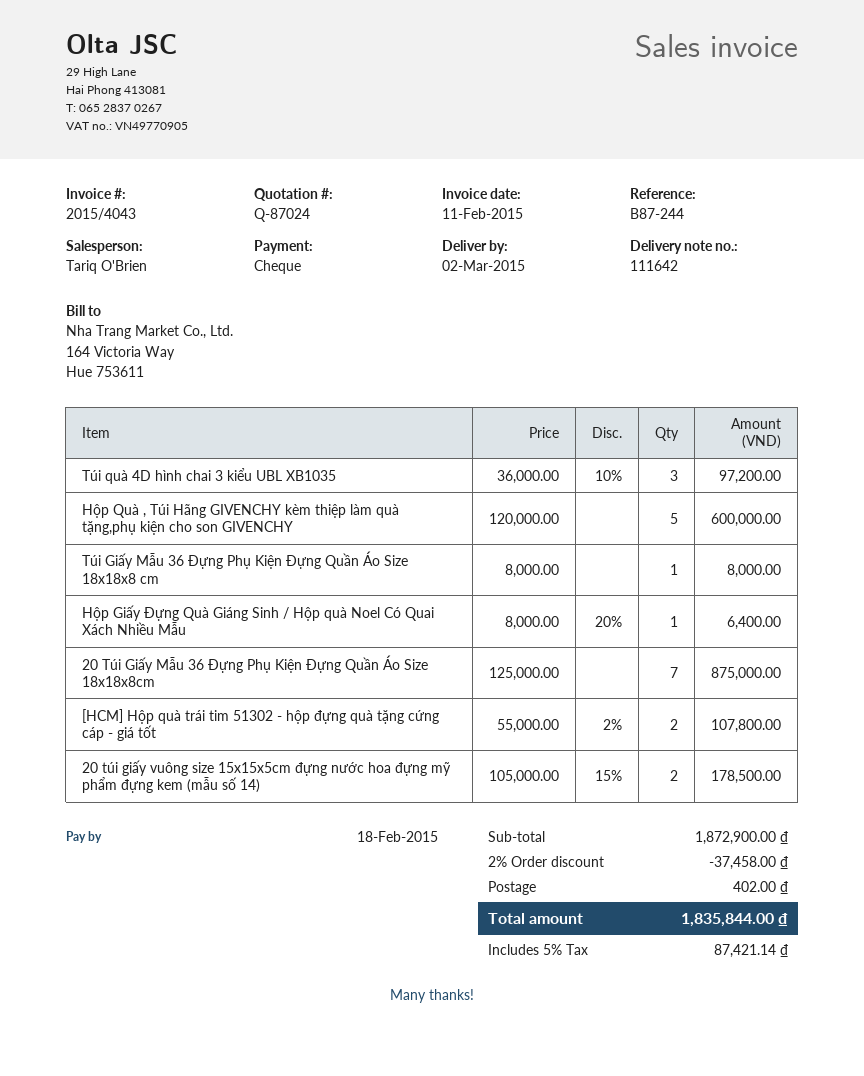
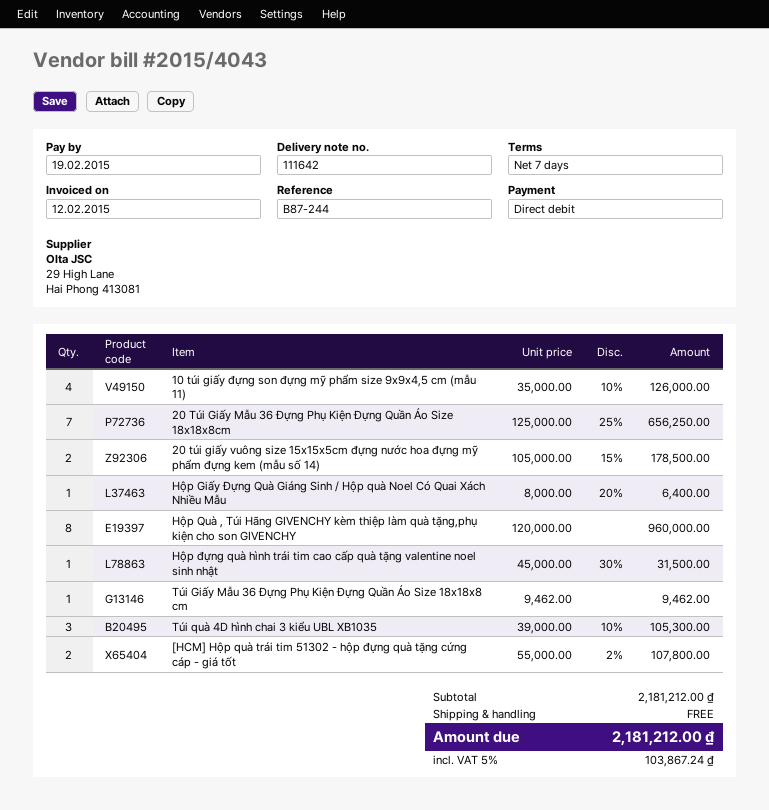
invoice date: 2015-02-11 -> 2015-02-12
due date: 2015-02-18 -> 2015-02-19
payment method: cheque -> direct debit
Túi quà 4D hình chai 3 kiểu UBL XB1035: 3 x 36000.00 - 10% = 97200.00 -> 3 x 39000.00 - 10% = 105300.00
Hộp Quà , Túi Hãng GIVENCHY kèm thiệp làm quà tặng,phụ kiện cho son GIVENCHY: 5 x 120000.00 = 600000.00 -> 8 x 120000.00 = 960000.00
Túi Giấy Mẫu 36 Đựng Phụ Kiện Đựng Quần Áo Size 18x18x8 cm: 1 x 8000.00 = 8000.00 -> 1 x 9462.00 = 9462.00
20 Túi Giấy Mẫu 36 Đựng Phụ Kiện Đựng Quần Áo Size 18x18x8cm: 7 x 125000.00 = 875000.00 -> 7 x 125000.00 - 25% = 656250.00
10 túi giấy đựng son đựng mỹ phẩm size 9x9x4,5 cm (mẫu 11): none -> 4 x 35000.00 - 10% = 126000.00
Hộp đựng quà hình trái tim cao cấp quà tặng valentine noel sinh nhật: none -> 1 x 45000.00 - 30% = 31500.00
subtotal: 1872900.00 -> 2181212.00
discount: 2% = 37458.00 -> none
shipping: 402.00 -> 0.00
tax: 5% = 87421.14 -> 5% = 103867.24
total: 1835844.00 -> 2181212.00

